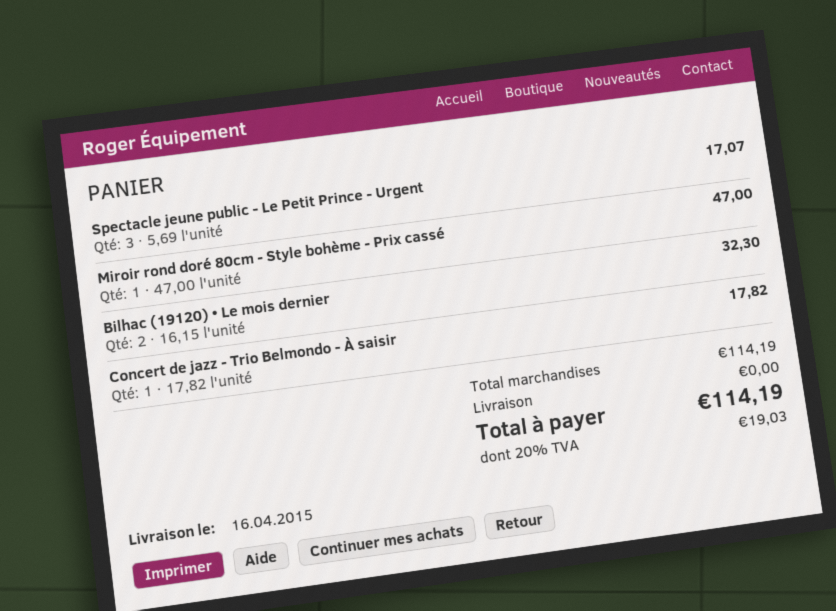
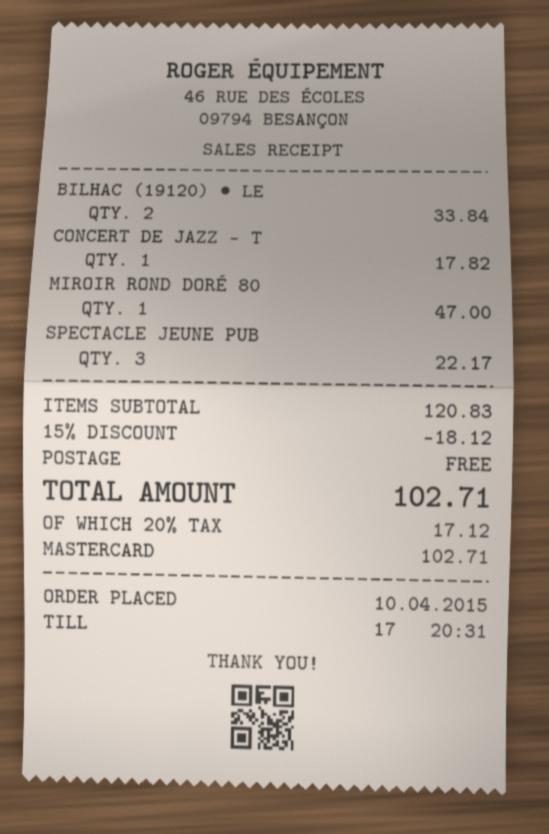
Spectacle jeune public - Le Petit Prince - Urgent: 3 for 17.07 -> 3 for 22.17
Bilhac (19120) • Le mois dernier: 2 for 32.30 -> 2 for 33.84
subtotal: 114.19 -> 120.83
discount: none -> 15% = 18.12
tax: 20% = 19.03 -> 20% = 17.12
total: 114.19 -> 102.71

